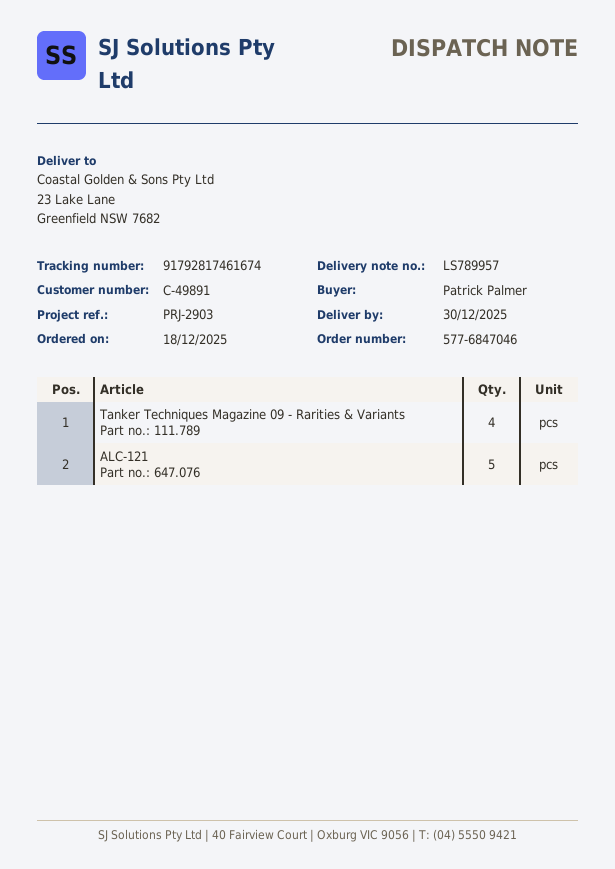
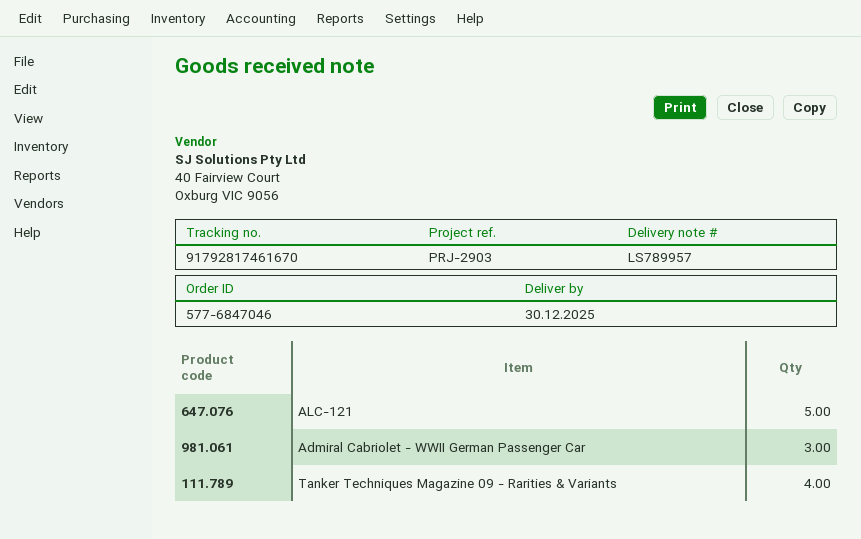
tracking number: 91792817461674 -> 91792817461670
Admiral Cabriolet - WWII German Passenger Car: none -> 3

